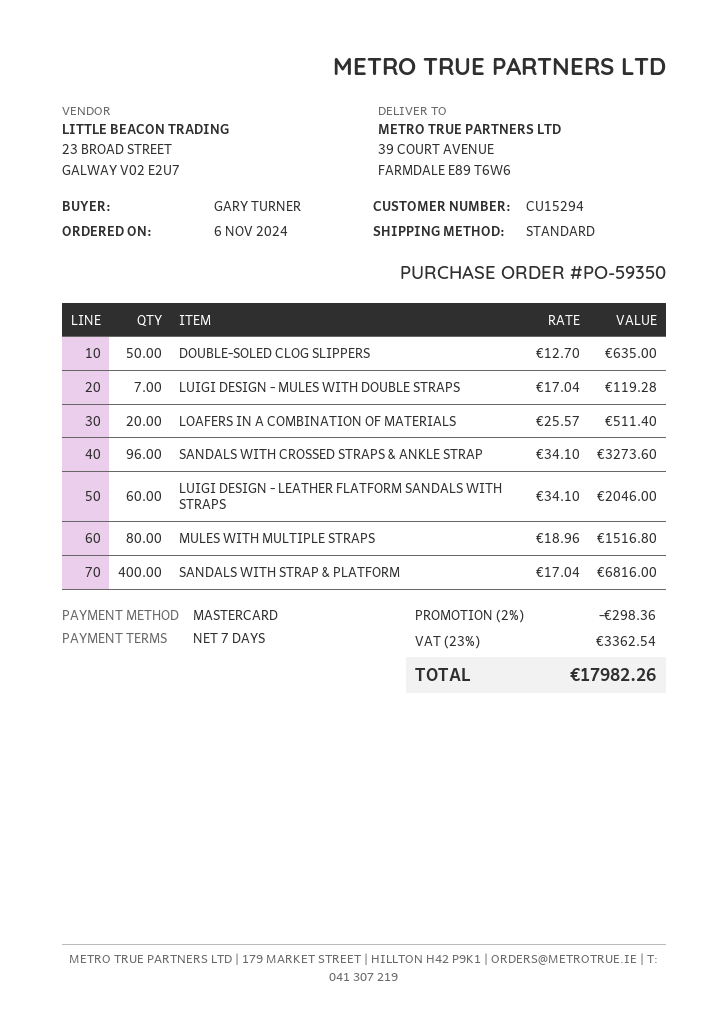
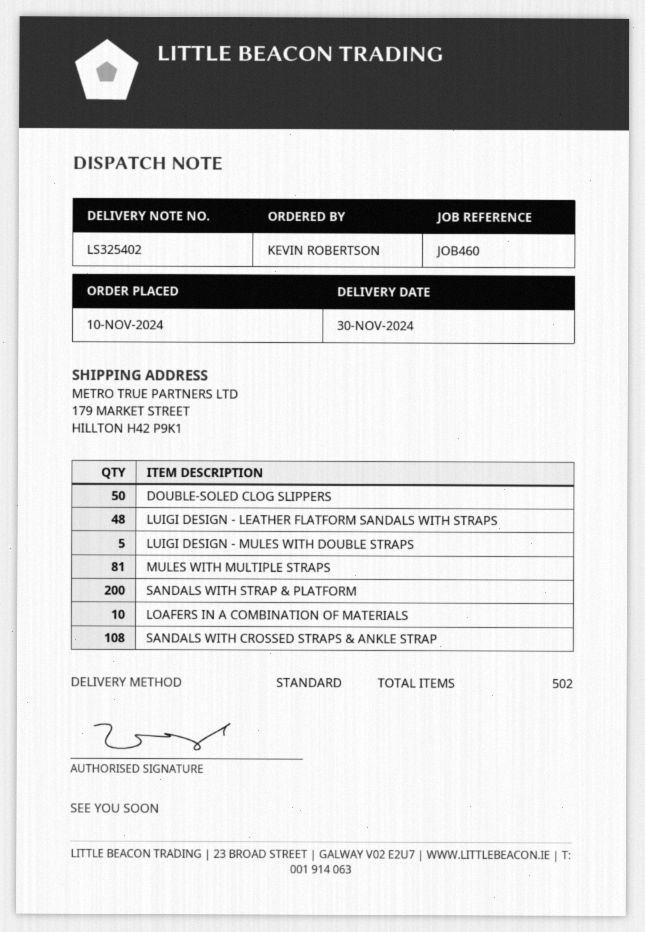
order date: 2024-11-06 -> 2024-11-10
ordered by: GARY TURNER -> KEVIN ROBERTSON
ship to: 39 COURT AVENUE, FARMDALE E89 T6W6 -> 179 MARKET STREET, HILLTON H42 P9K1
LUIGI DESIGN - MULES WITH DOUBLE STRAPS: 7 -> 5
LOAFERS IN A COMBINATION OF MATERIALS: 20 -> 10
SANDALS WITH CROSSED STRAPS & ANKLE STRAP: 96 -> 108
LUIGI DESIGN - LEATHER FLATFORM SANDALS WITH STRAPS: 60 -> 48
MULES WITH MULTIPLE STRAPS: 80 -> 81
SANDALS WITH STRAP & PLATFORM: 400 -> 200

